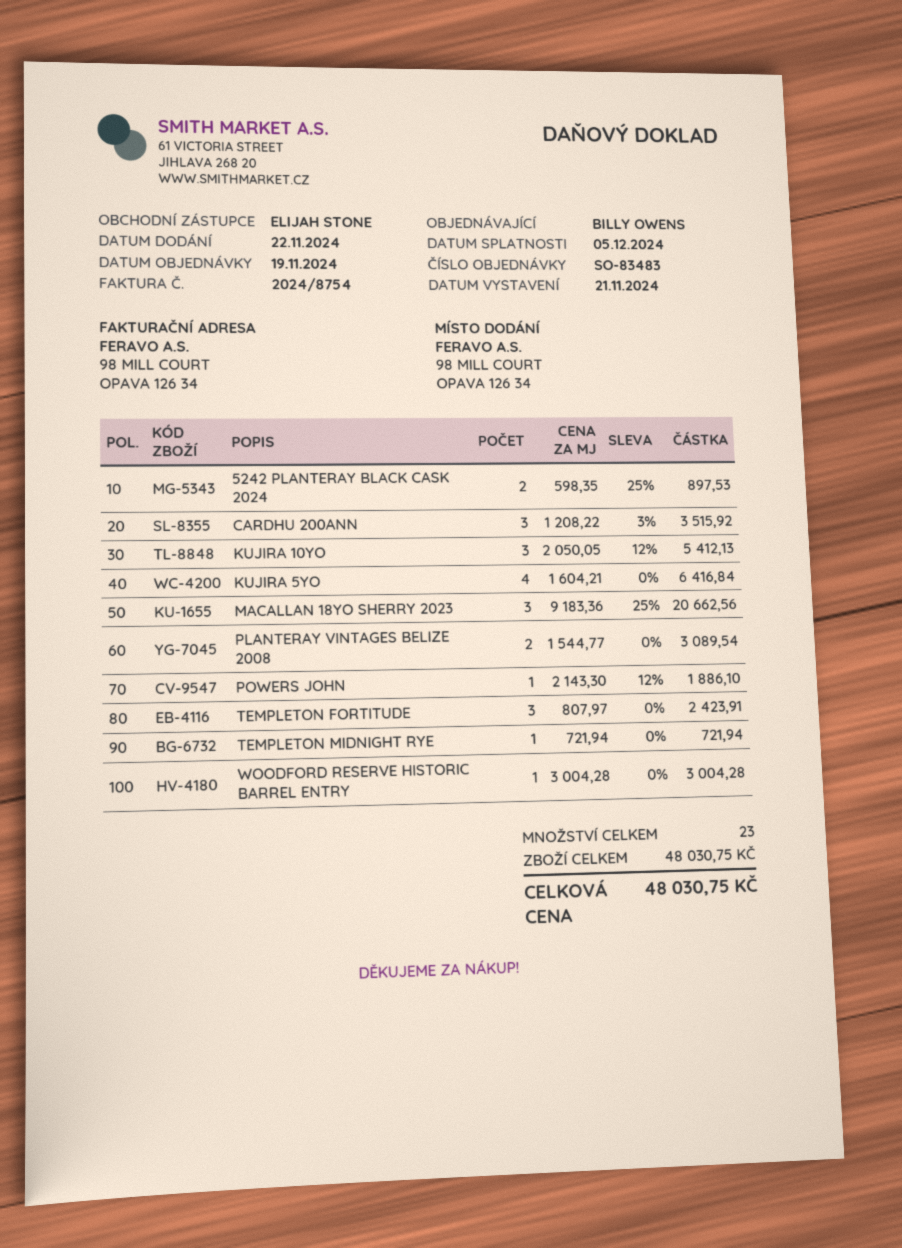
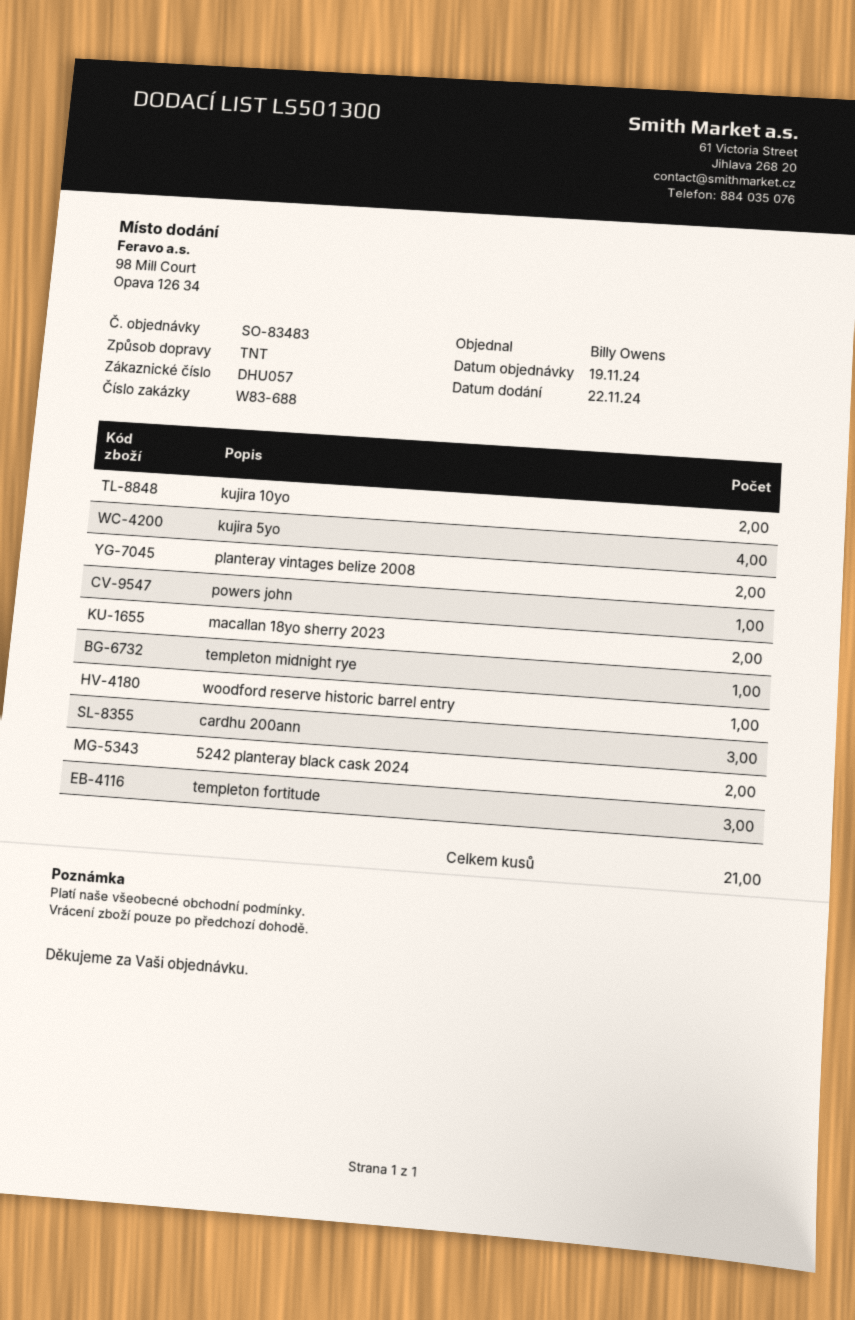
KUJIRA 10YO: 3 -> 2
MACALLAN 18YO SHERRY 2023: 3 -> 2
total quantity: 23 -> 21

